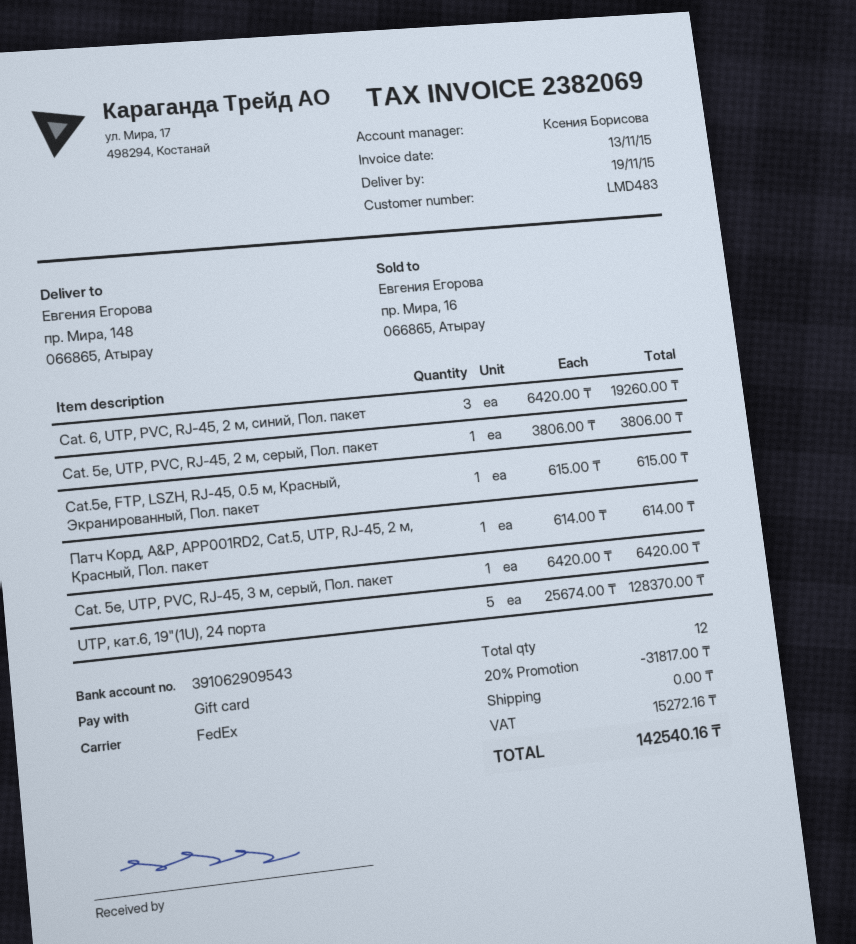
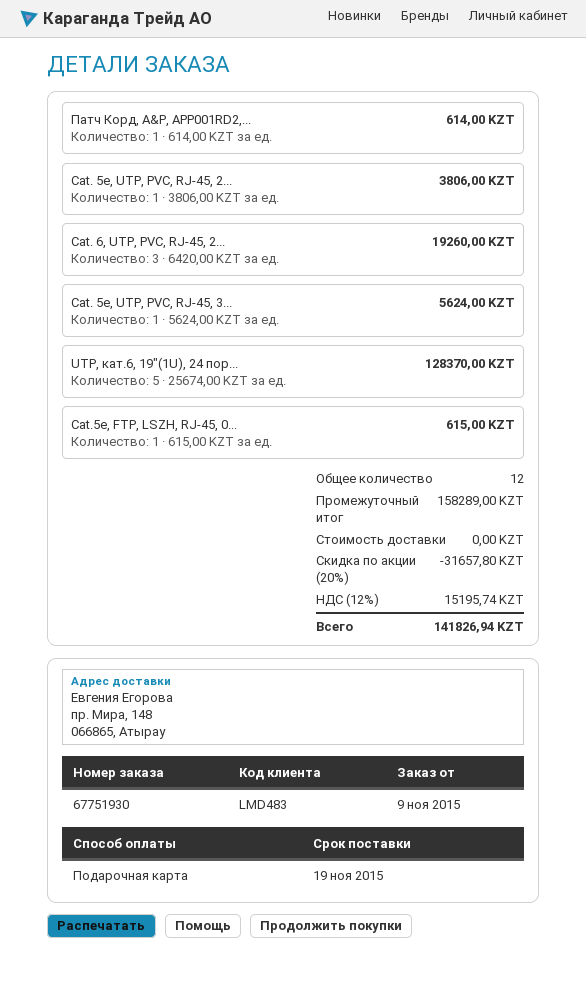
Cat. 5e, UTP, PVC, RJ-45, 3 м, серый, Пол. пакет: 1 x 6420.00 = 6420.00 -> 1 x 5624.00 = 5624.00
discount: 20% = 31817.00 -> 20% = 31657.80
tax: 15272.16 -> 15195.74
total: 142540.16 -> 141826.94

